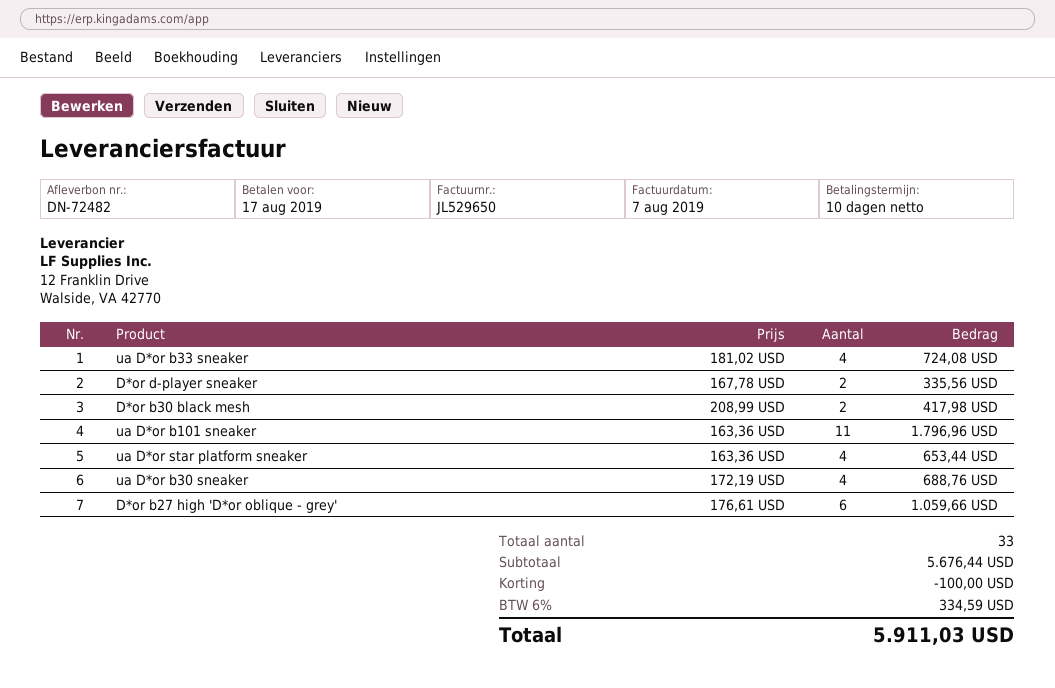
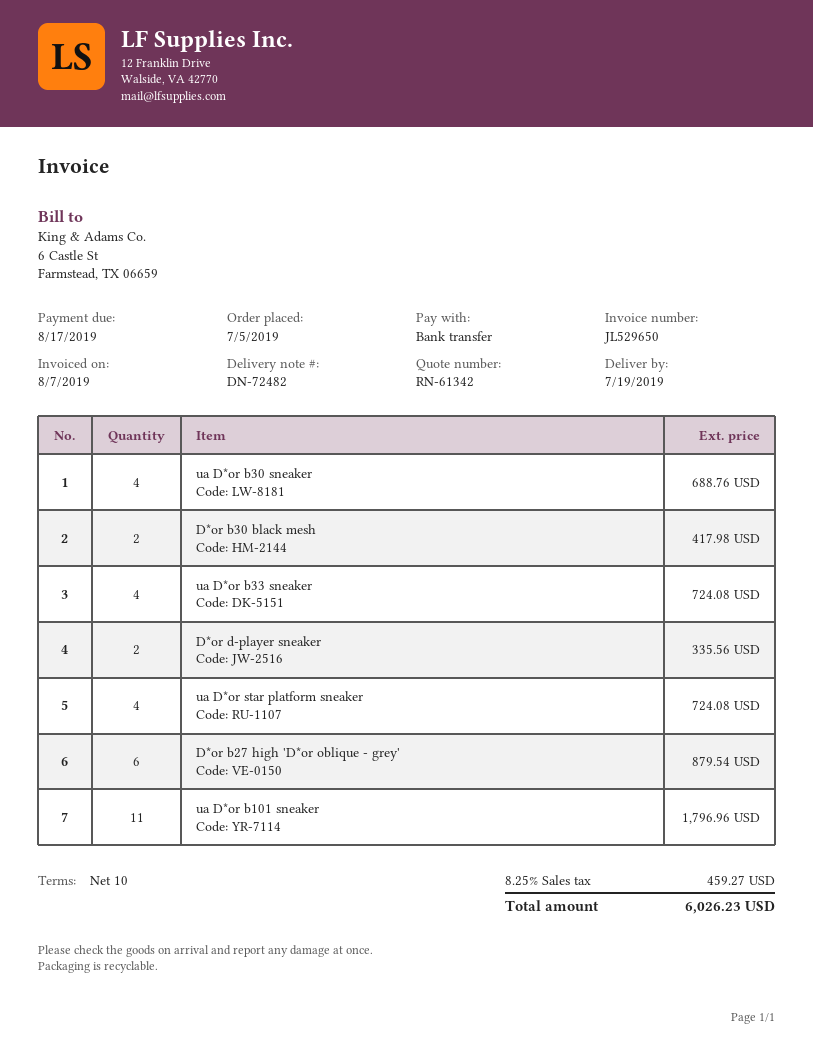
ua D*or star platform sneaker: 4 for 653.44 -> 4 for 724.08
D*or b27 high 'D*or oblique - grey': 6 for 1059.66 -> 6 for 879.54
discount: 100.00 -> none
tax: 6% = 334.59 -> 8.25% = 459.27
total: 5911.03 -> 6026.23

